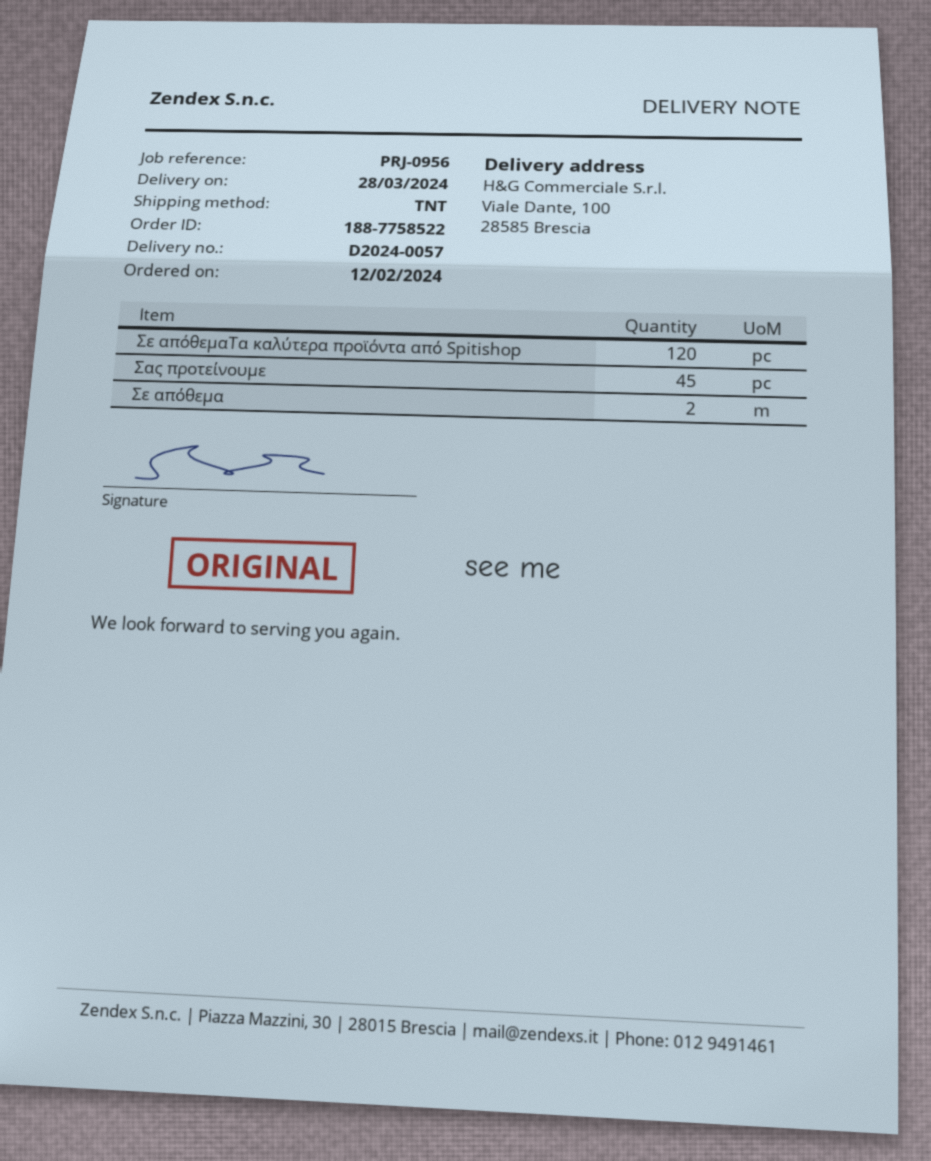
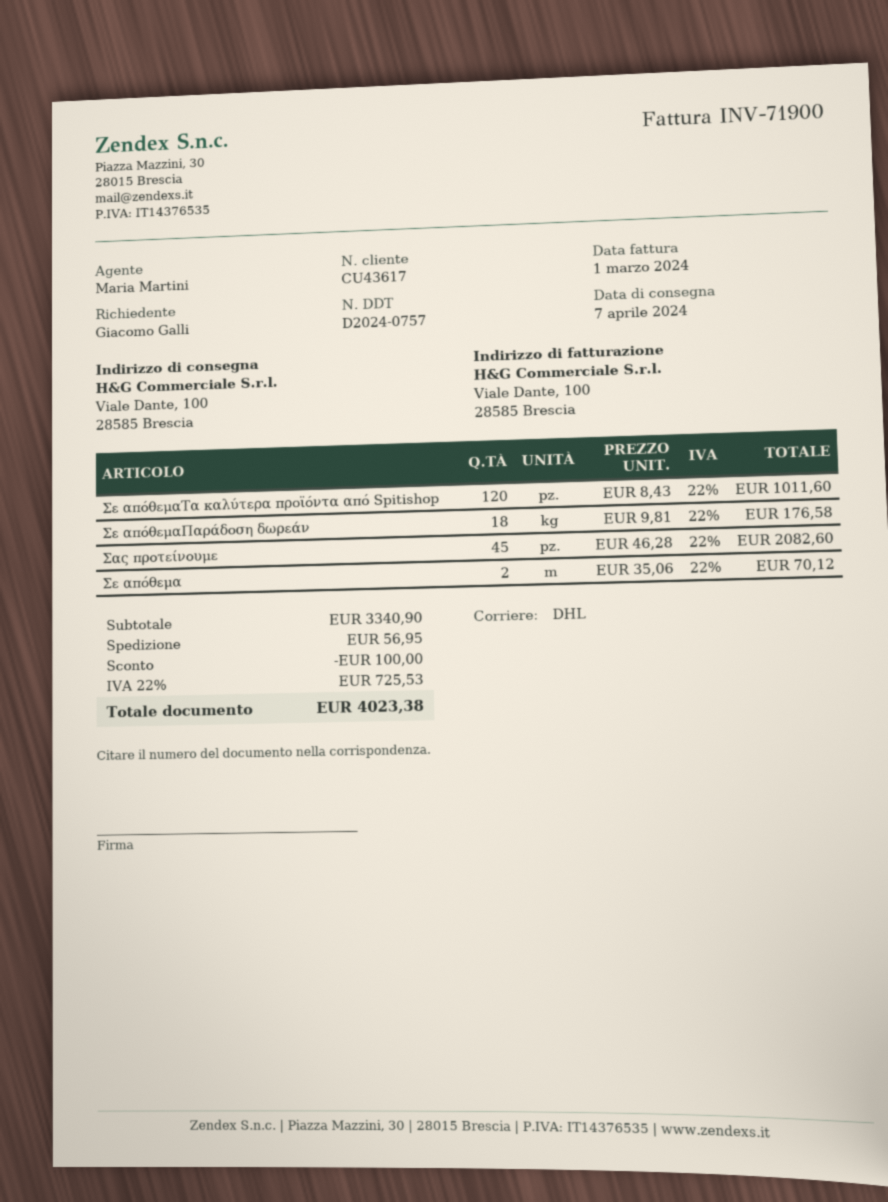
delivery note number: D2024-0057 -> D2024-0757
delivery date: 2024-03-28 -> 2024-04-07
shipping method: TNT -> DHL
Σε απόθεμαΠαράδοση δωρεάν: none -> 18

